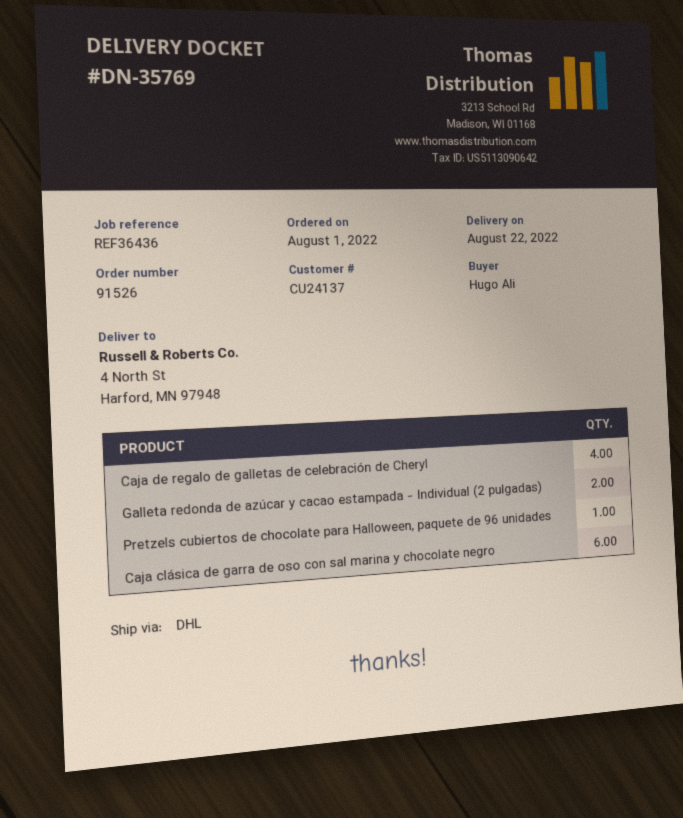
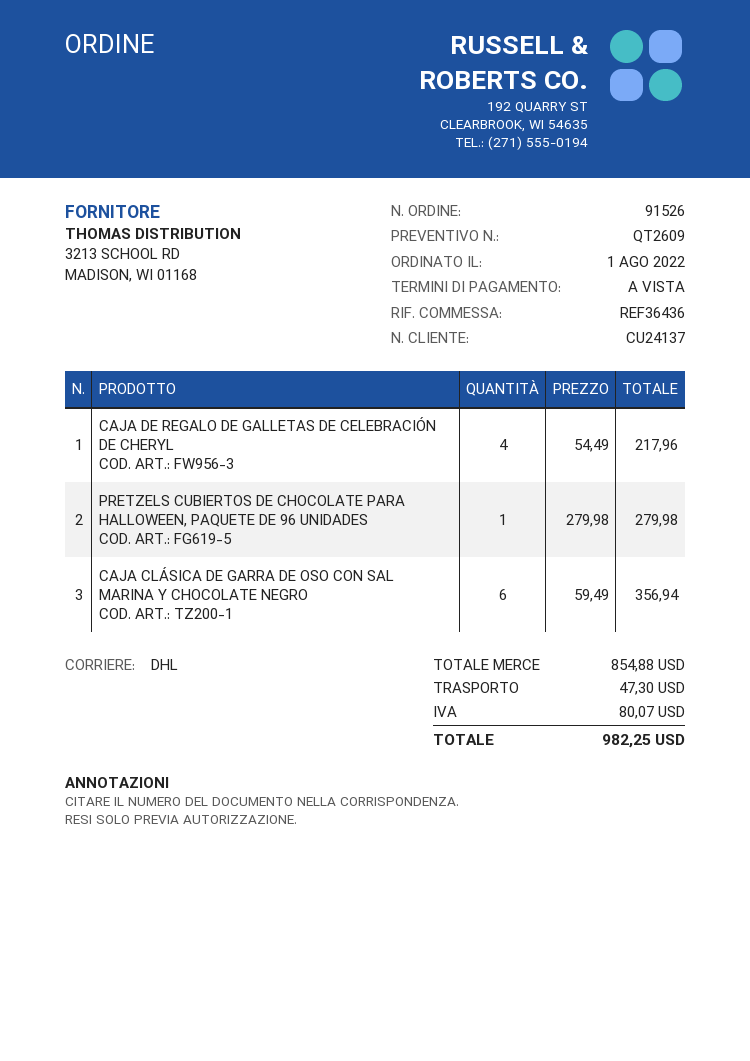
Galleta redonda de azúcar y cacao estampada - Individual (2 pulgadas): 2 -> none

